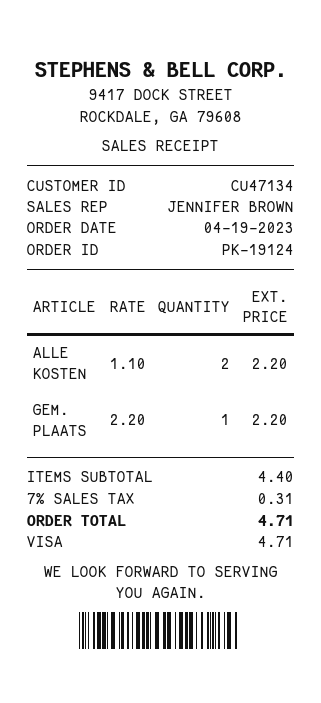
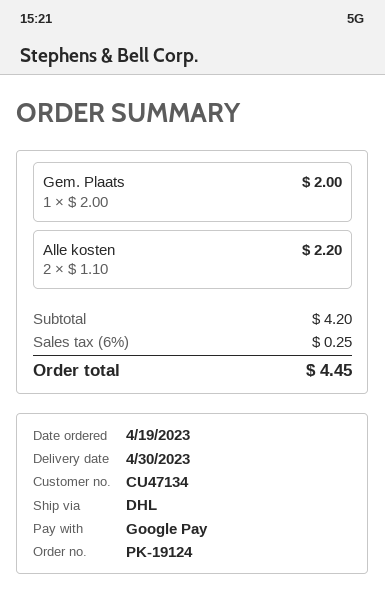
payment method: Visa -> Google Pay
GEM. PLAATS: 1 x 2.20 = 2.20 -> 1 x 2.00 = 2.00
subtotal: 4.40 -> 4.20
tax: 7% = 0.31 -> 6% = 0.25
total: 4.71 -> 4.45

